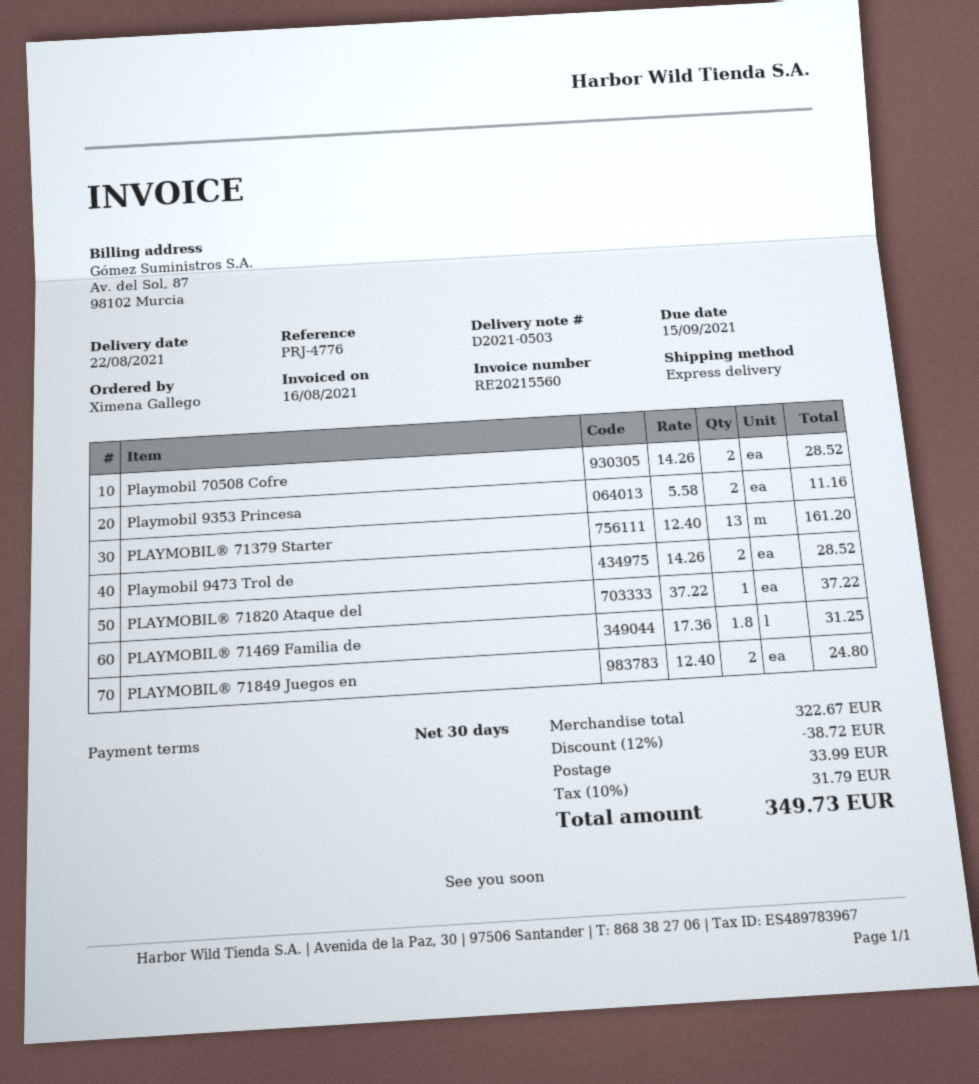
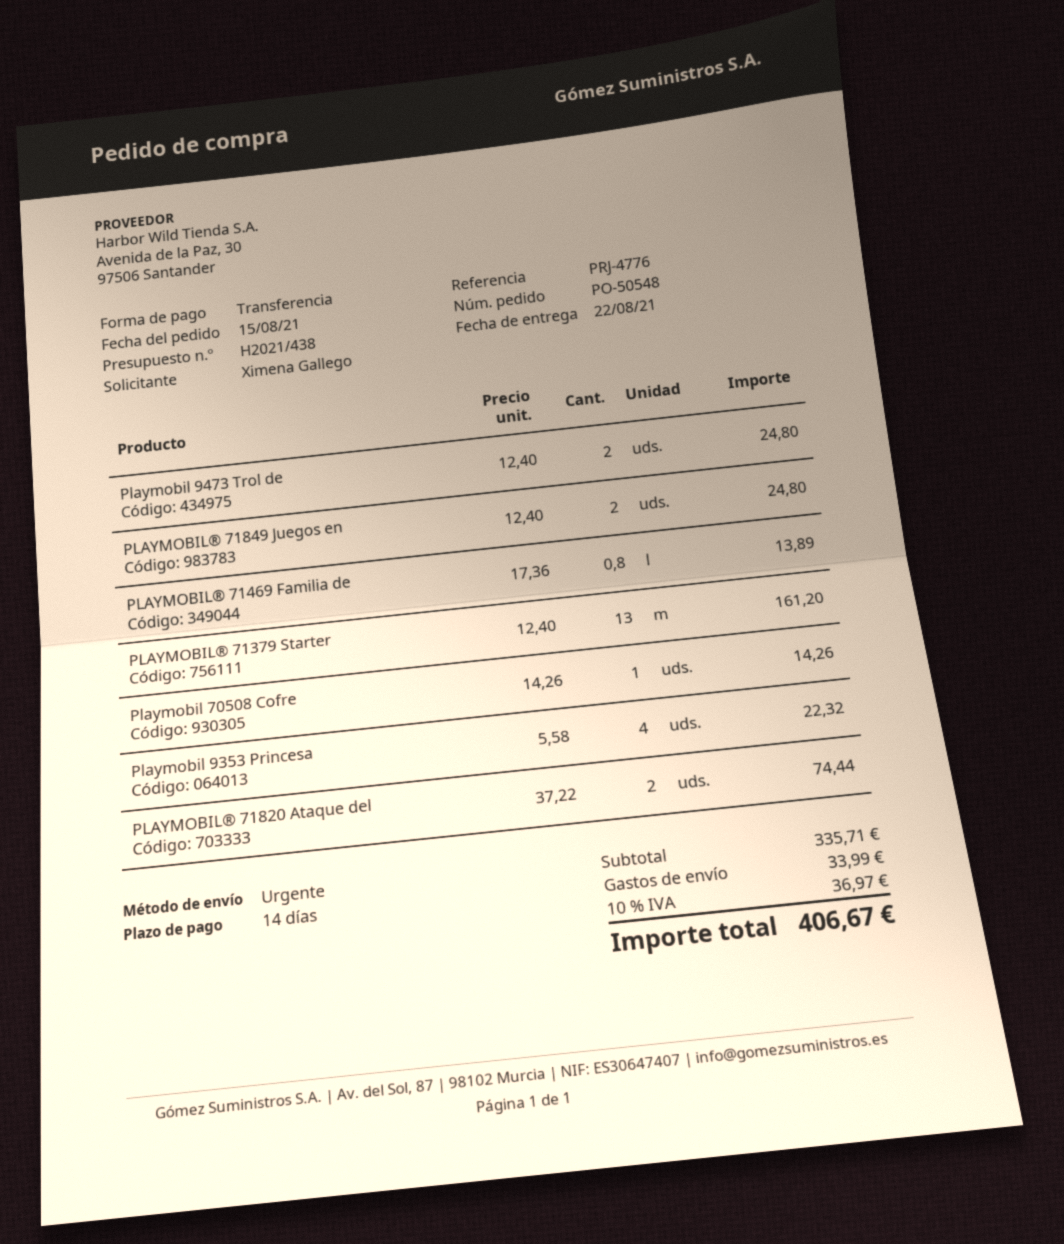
payment terms: 30 days -> 14 days
Playmobil 70508 Cofre: 2 x 14.26 = 28.52 -> 1 x 14.26 = 14.26
Playmobil 9353 Princesa: 2 x 5.58 = 11.16 -> 4 x 5.58 = 22.32
Playmobil 9473 Trol de: 2 x 14.26 = 28.52 -> 2 x 12.40 = 24.80
PLAYMOBIL® 71820 Ataque del: 1 x 37.22 = 37.22 -> 2 x 37.22 = 74.44
PLAYMOBIL® 71469 Familia de: 1.8 x 17.36 = 31.25 -> 0.8 x 17.36 = 13.89
subtotal: 322.67 -> 335.71
discount: 12% = 38.72 -> none
tax: 10% = 31.79 -> 10% = 36.97
total: 349.73 -> 406.67

